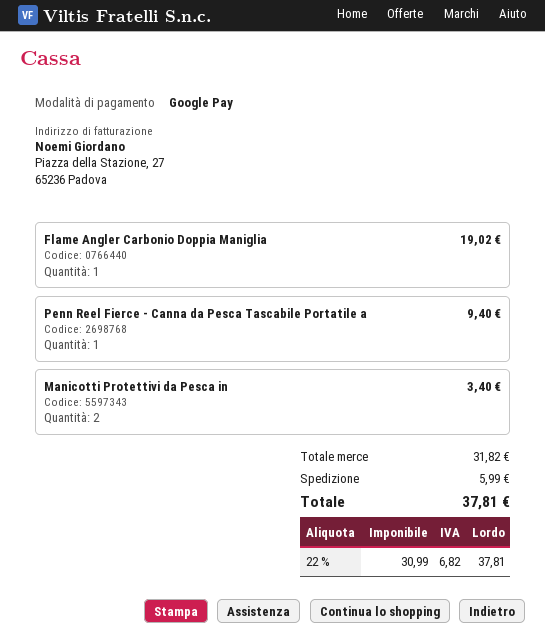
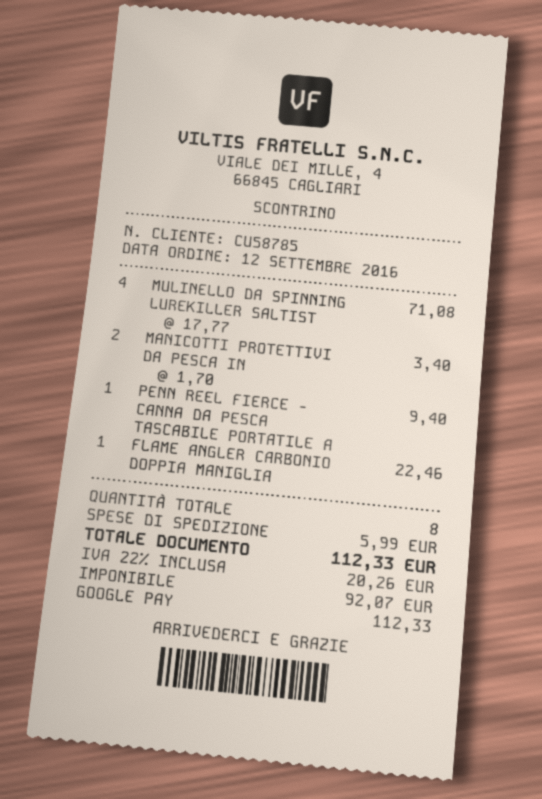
Flame Angler Carbonio Doppia Maniglia: 1 for 19.02 -> 1 for 22.46
MULINELLO DA SPINNING LUREKILLER SALTIST: none -> 4 for 71.08
net: 30.99 -> 92.07
tax: 22% = 6.82 -> 22% = 20.26
total: 37.81 -> 112.33

